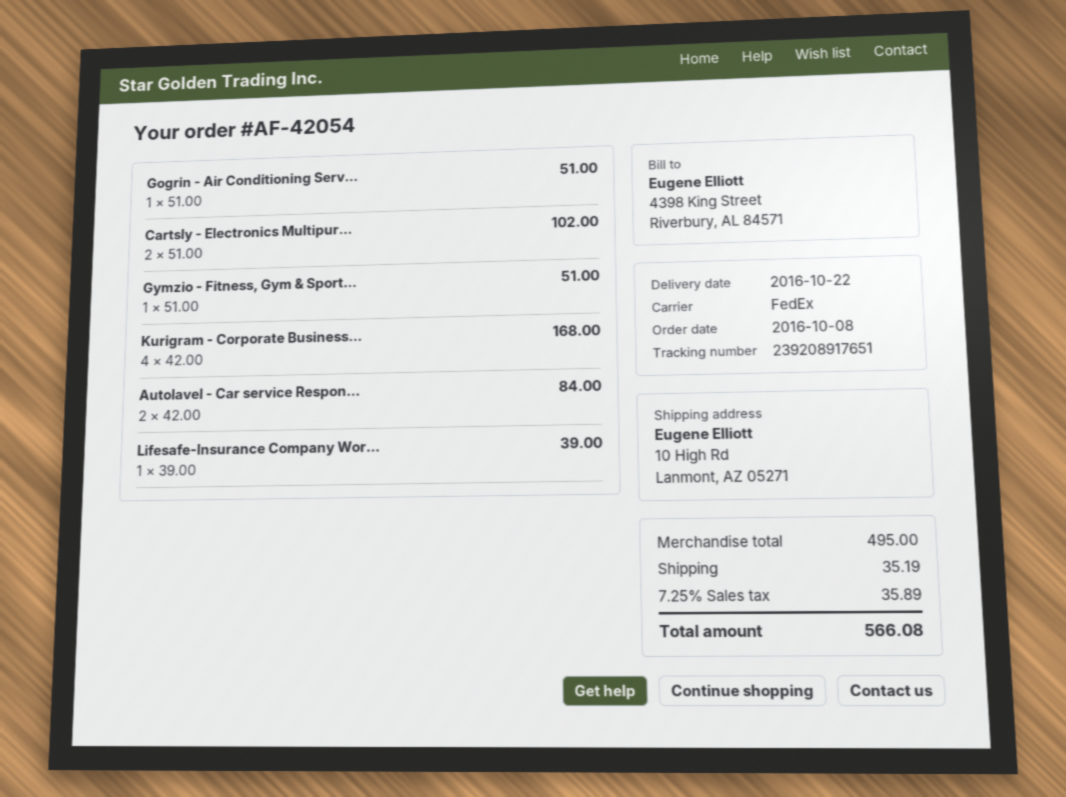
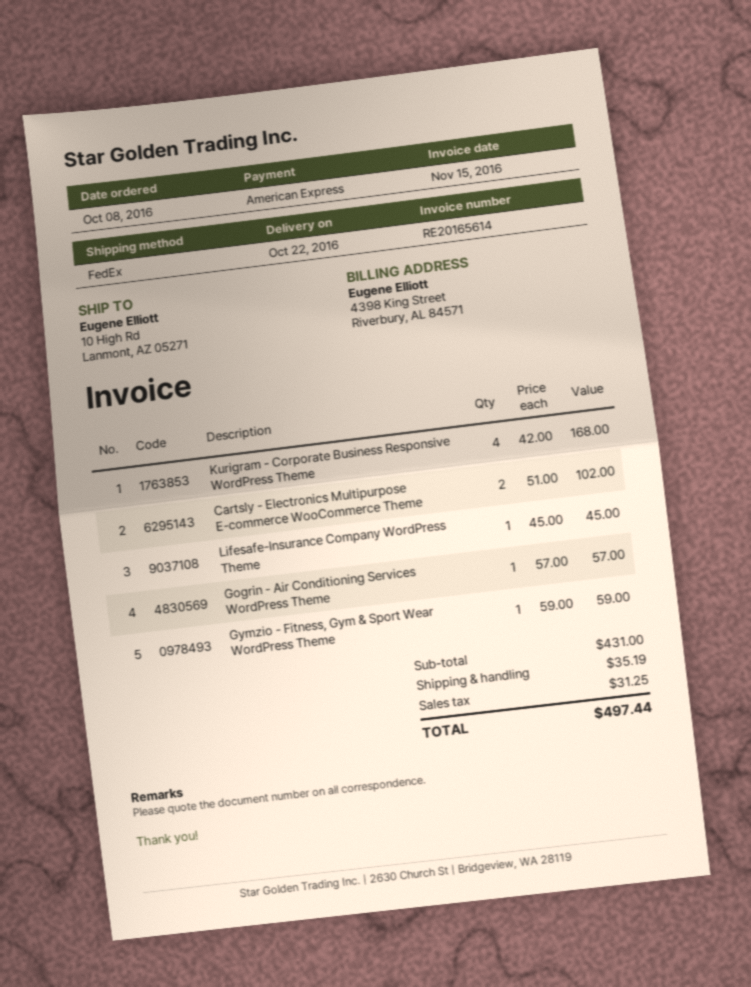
Gogrin - Air Conditioning Serv...: 1 x 51.00 = 51.00 -> 1 x 57.00 = 57.00
Gymzio - Fitness, Gym & Sport...: 1 x 51.00 = 51.00 -> 1 x 59.00 = 59.00
Autolavel - Car service Respon...: 2 x 42.00 = 84.00 -> none
Lifesafe-Insurance Company Wor...: 1 x 39.00 = 39.00 -> 1 x 45.00 = 45.00
subtotal: 495.00 -> 431.00
tax: 35.89 -> 31.25
total: 566.08 -> 497.44

